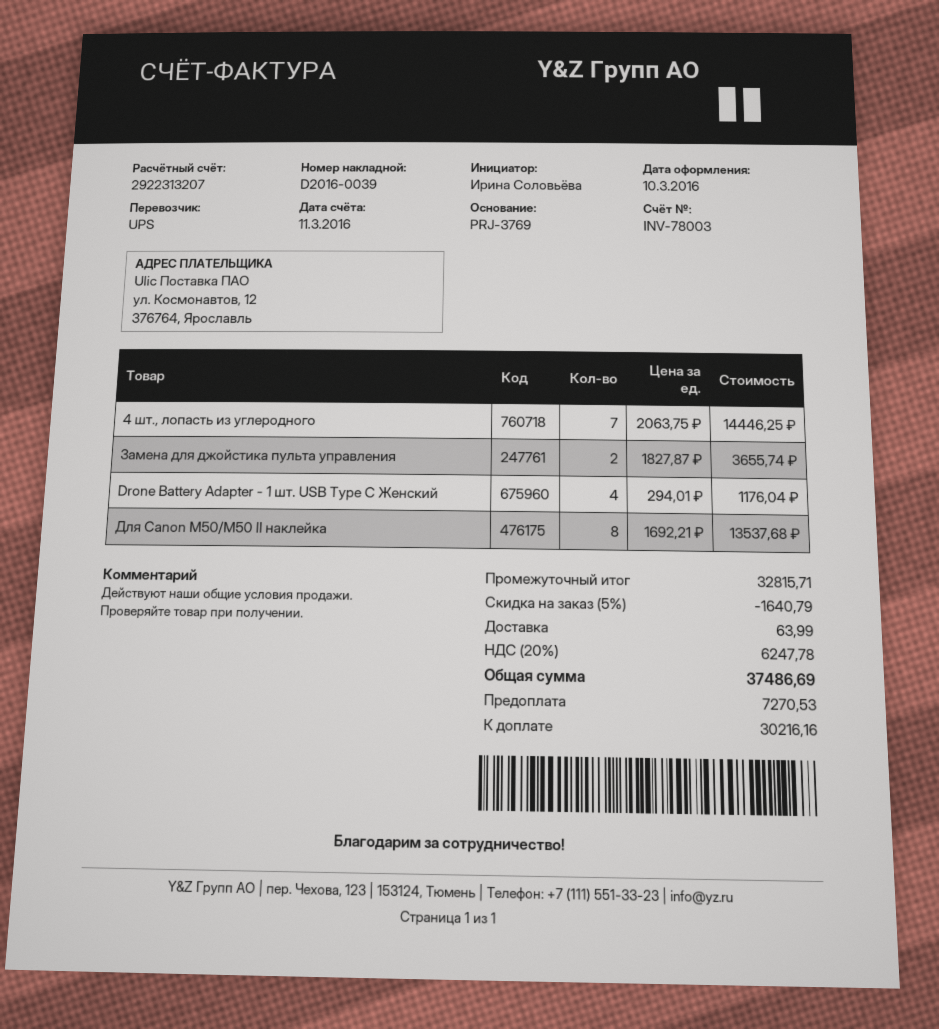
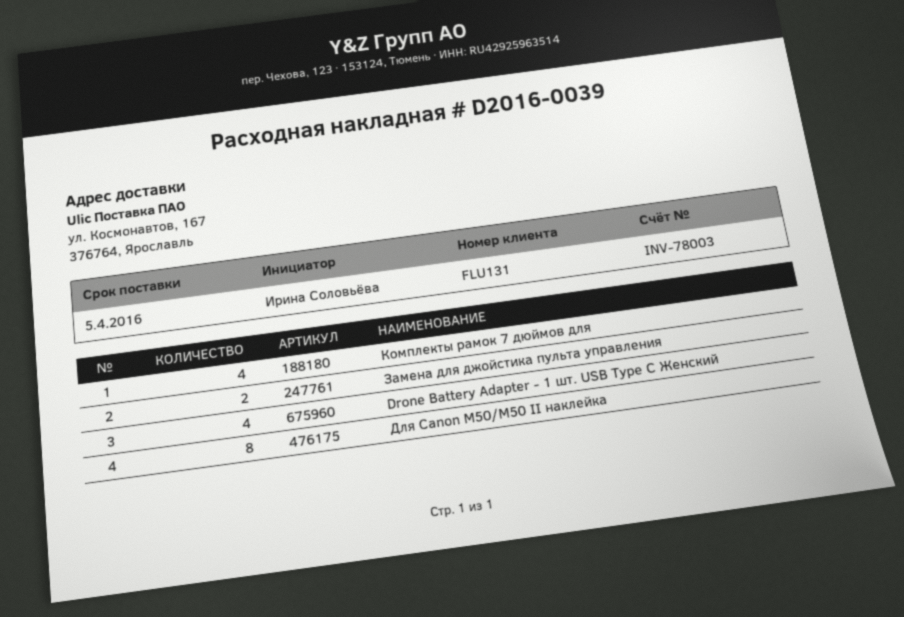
4 шт., лопасть из углеродного: 7 -> none
Комплекты рамок 7 дюймов для: none -> 4

